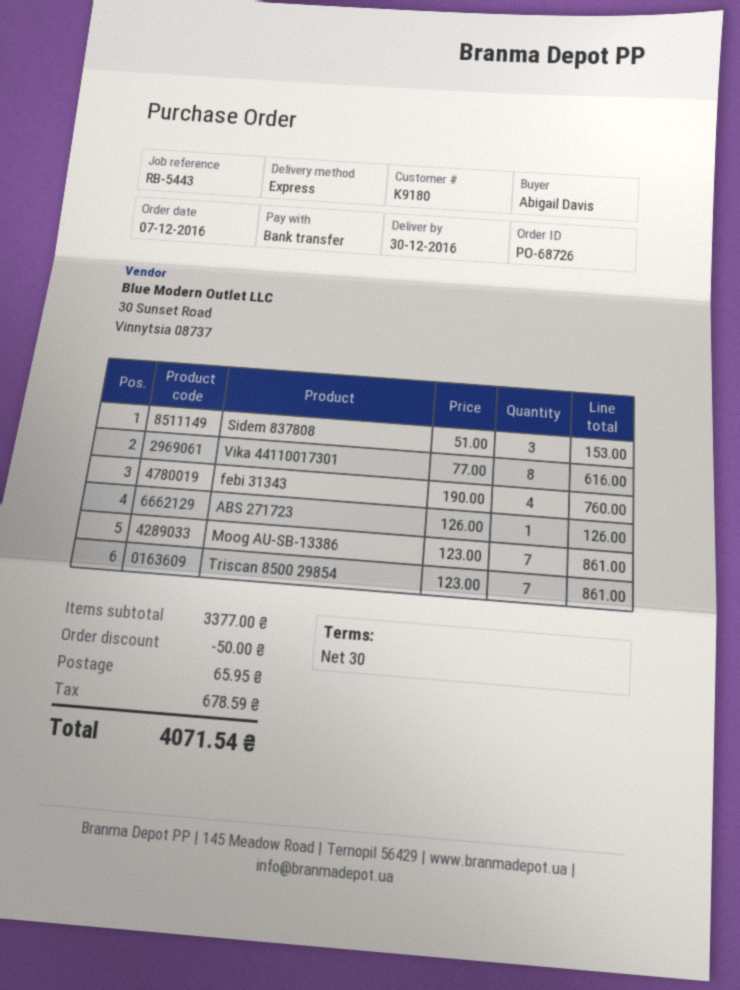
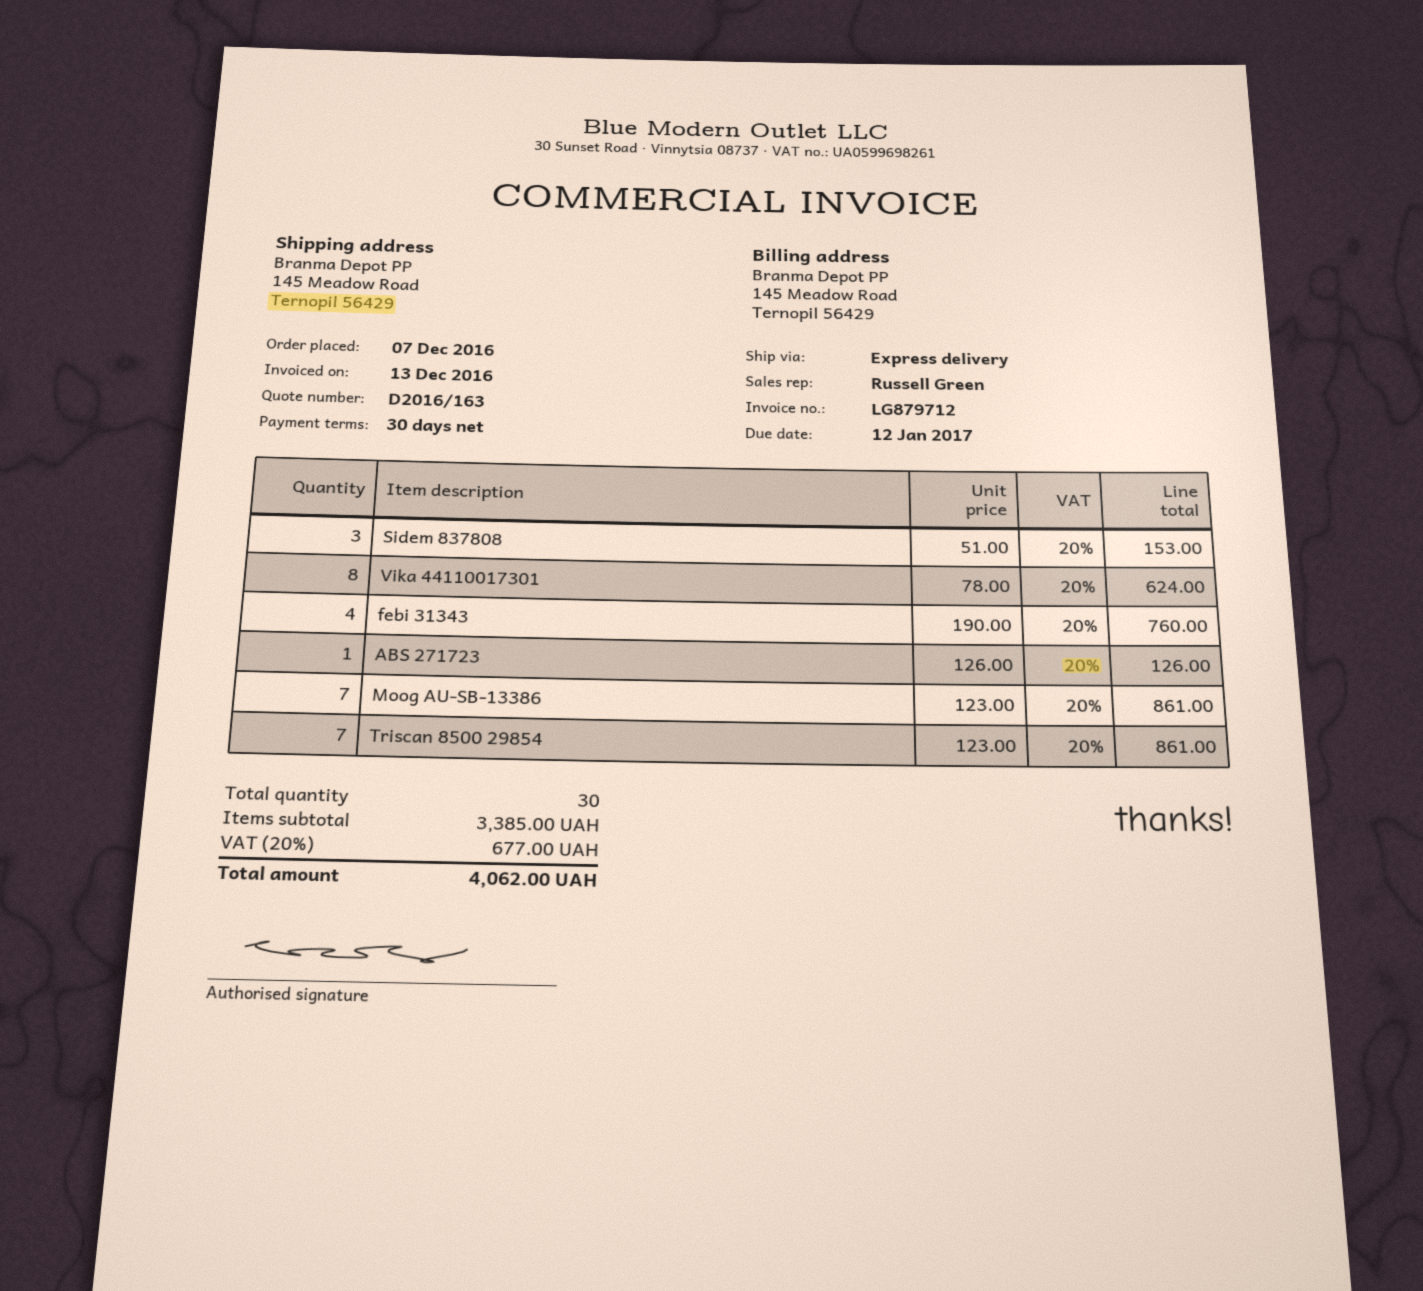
Vika 44110017301: 8 x 77.00 = 616.00 -> 8 x 78.00 = 624.00
subtotal: 3377.00 -> 3385.00
discount: 50.00 -> none
shipping: 65.95 -> none
tax: 678.59 -> 677.00
total: 4071.54 -> 4062.00

